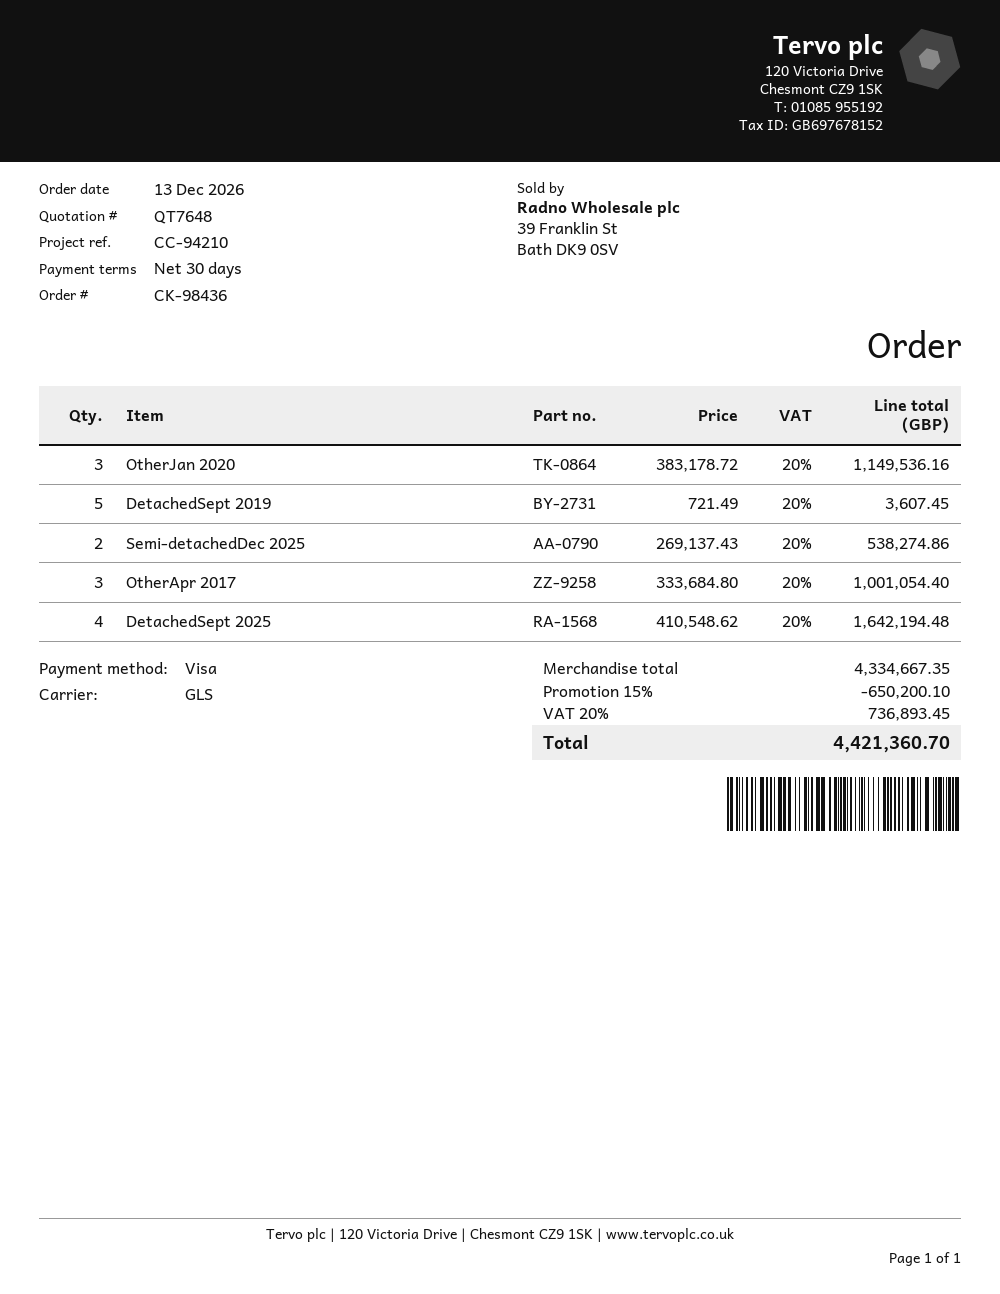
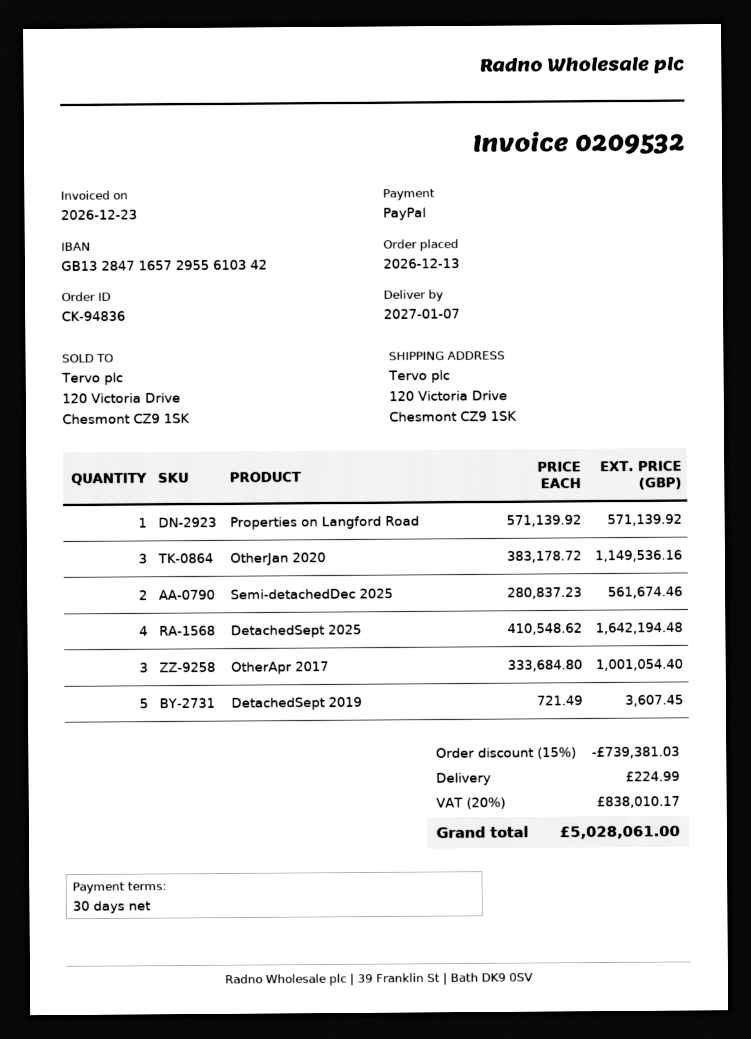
order number: CK-98436 -> CK-94836
payment method: Visa -> PayPal
Semi-detachedDec 2025: 2 x 269137.43 = 538274.86 -> 2 x 280837.23 = 561674.46
Properties on Langford Road: none -> 1 x 571139.92 = 571139.92
discount: 15% = 650200.10 -> 15% = 739381.03
shipping: none -> 224.99
tax: 20% = 736893.45 -> 20% = 838010.17
total: 4421360.70 -> 5028061.00

